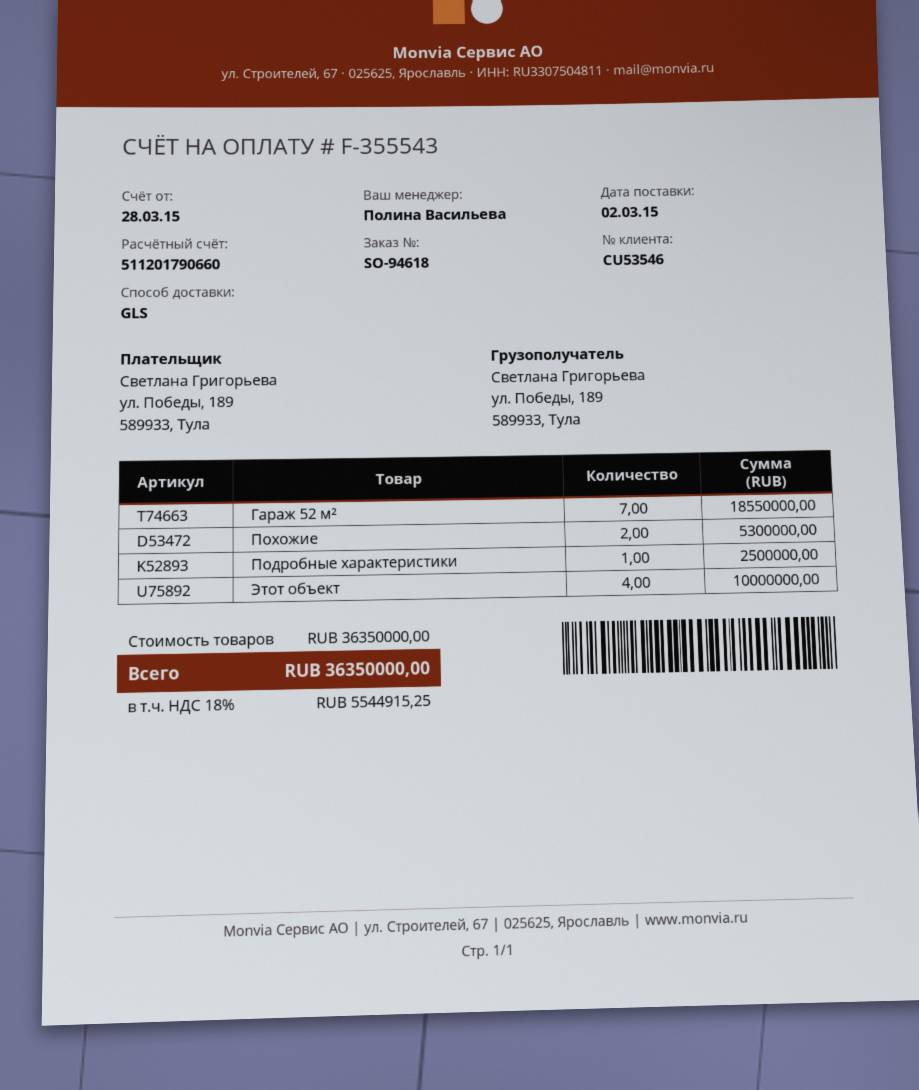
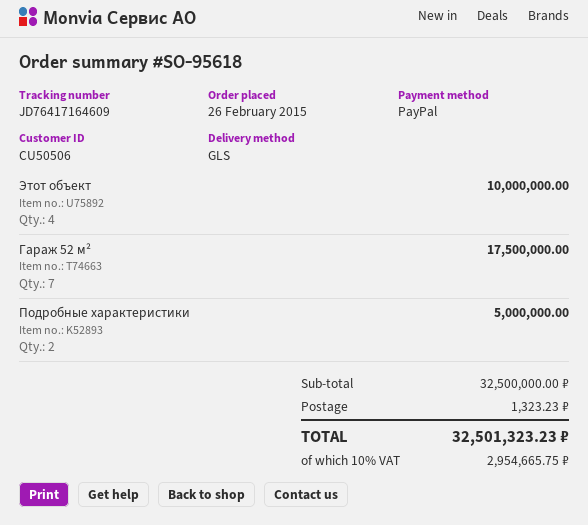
order number: SO-94618 -> SO-95618
customer number: CU53546 -> CU50506
Гараж 52 м²: 7 for 18550000.00 -> 7 for 17500000.00
Похожие: 2 for 5300000.00 -> none
Подробные характеристики: 1 for 2500000.00 -> 2 for 5000000.00
subtotal: 36350000.00 -> 32500000.00
shipping: none -> 1323.23
tax: 18% = 5544915.25 -> 10% = 2954665.75
total: 36350000.00 -> 32501323.23

